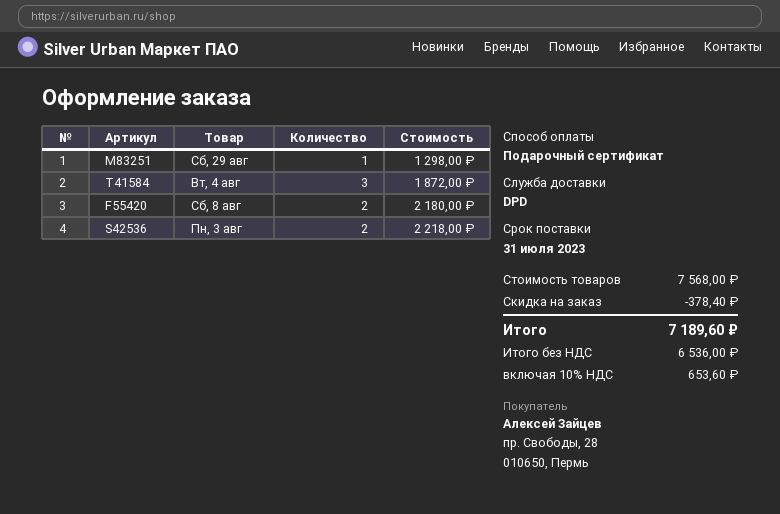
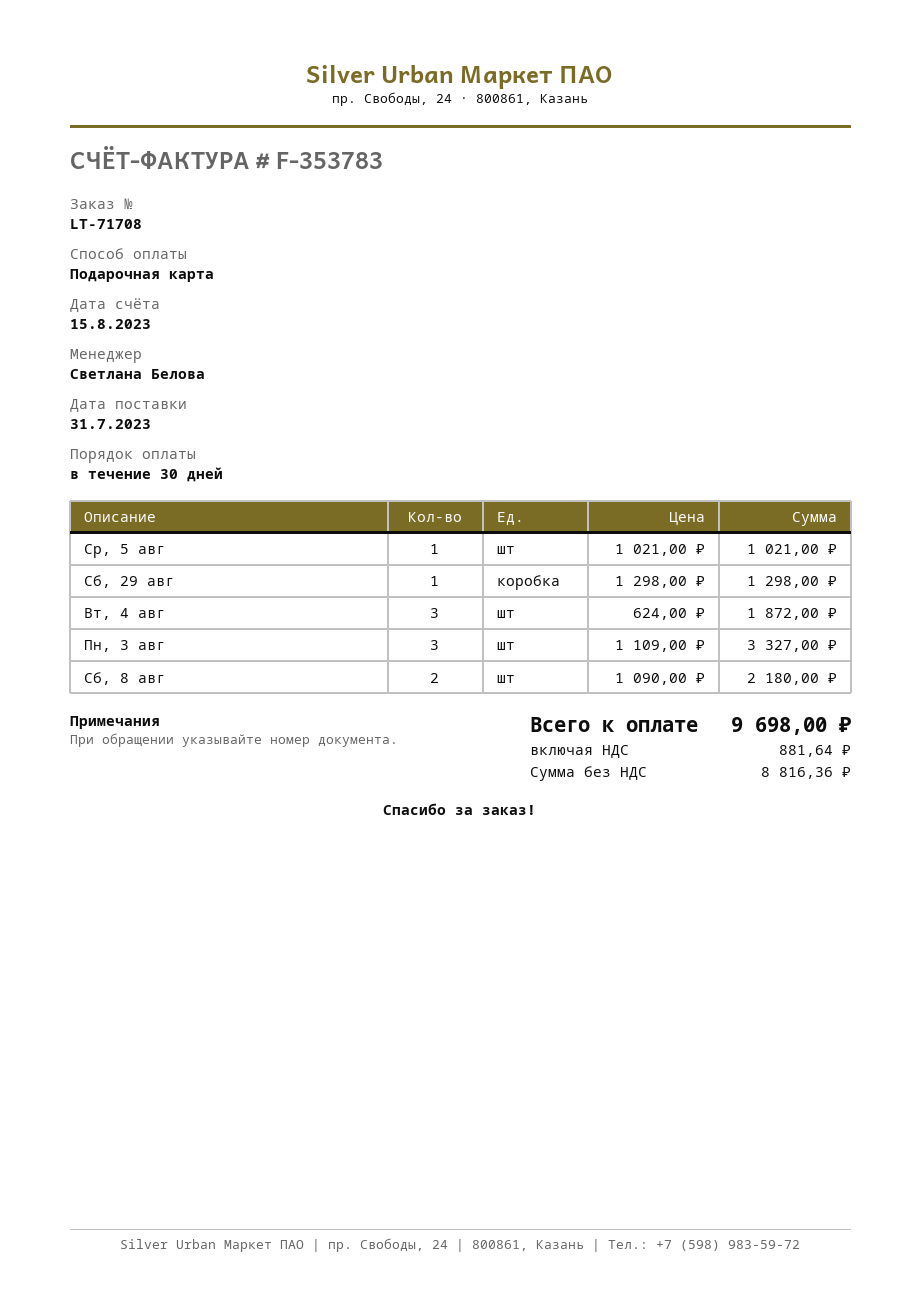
Пн, 3 авг: 2 for 2218.00 -> 3 for 3327.00
Ср, 5 авг: none -> 1 for 1021.00
discount: 378.40 -> none
net: 6536.00 -> 8816.36
tax: 653.60 -> 881.64
total: 7189.60 -> 9698.00

